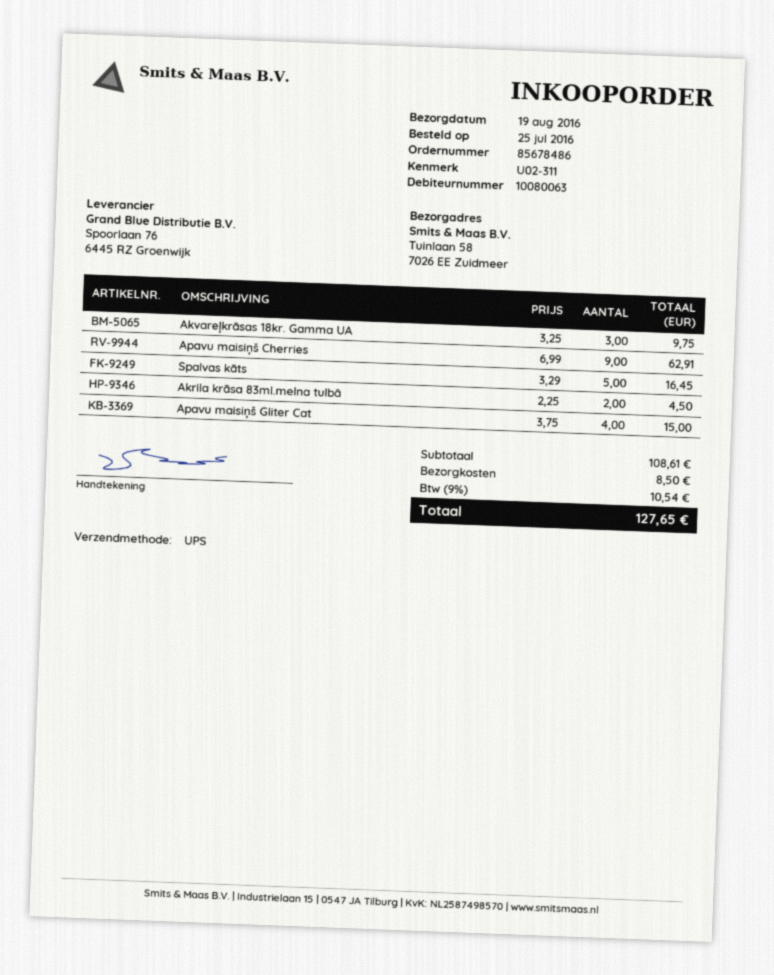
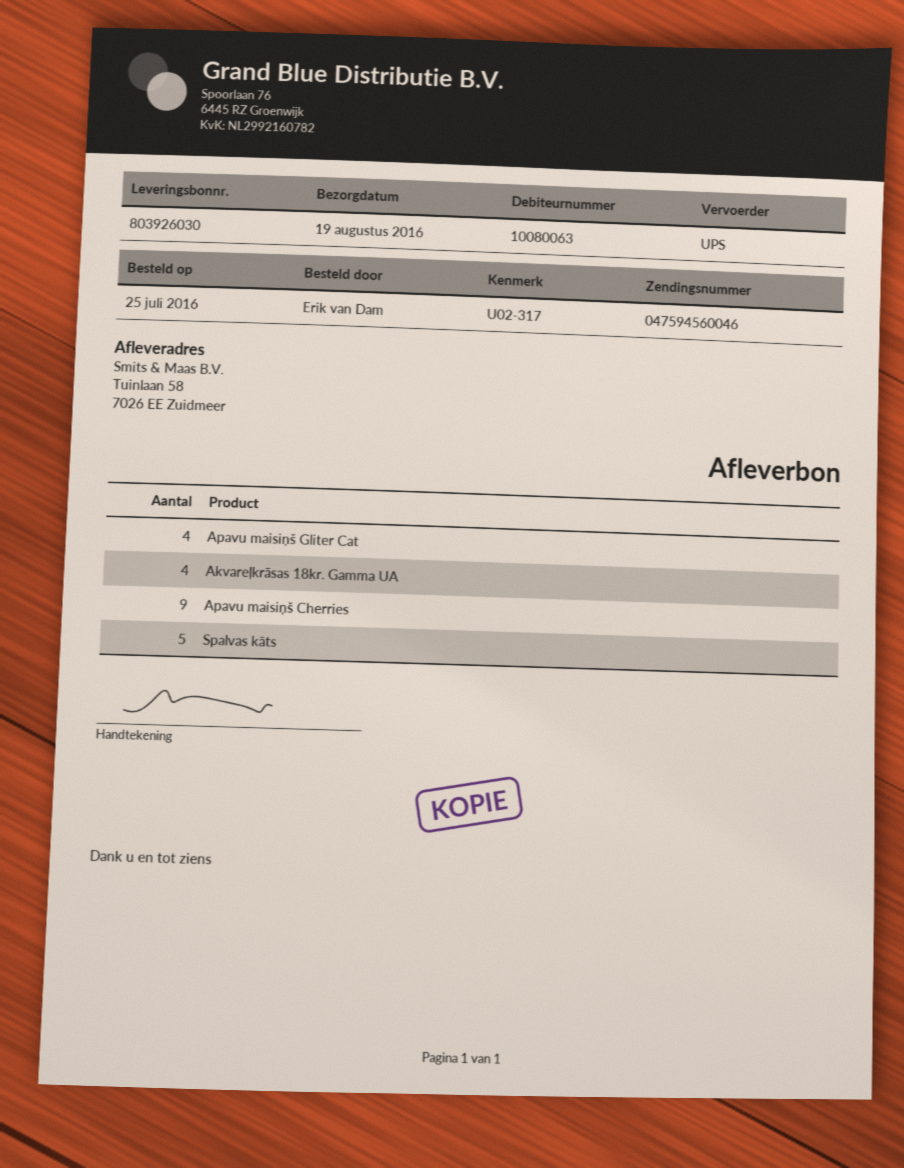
reference: U02-311 -> U02-317
Akvareļkrāsas 18kr. Gamma UA: 3 -> 4
Akrila krāsa 83ml.melna tulbā: 2 -> none

